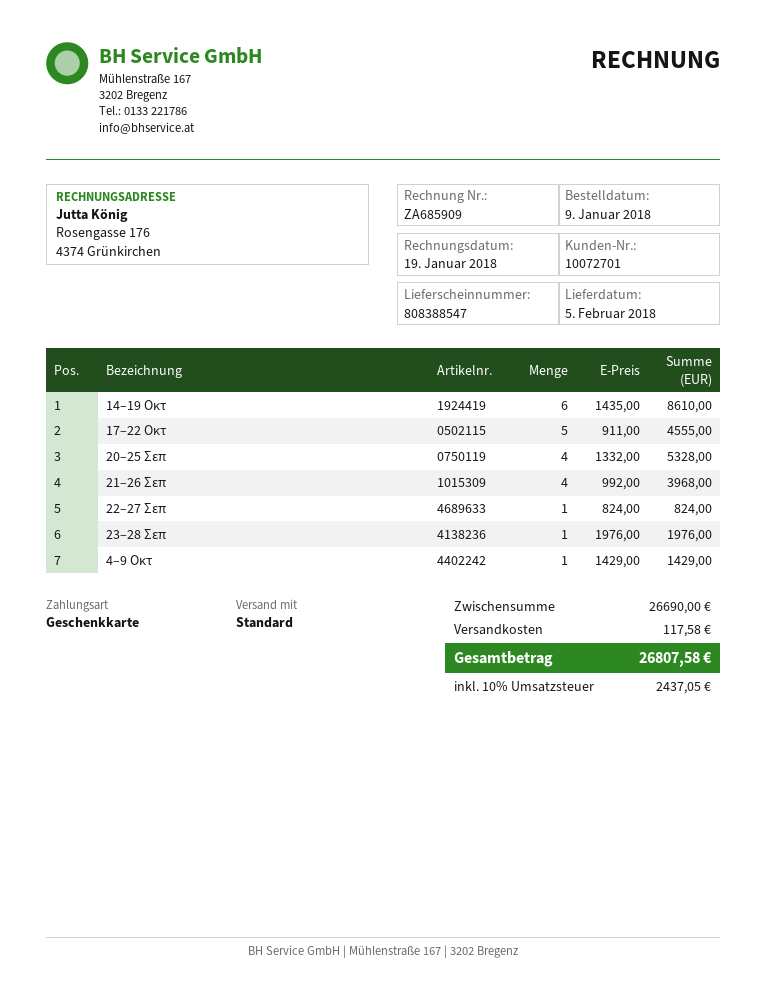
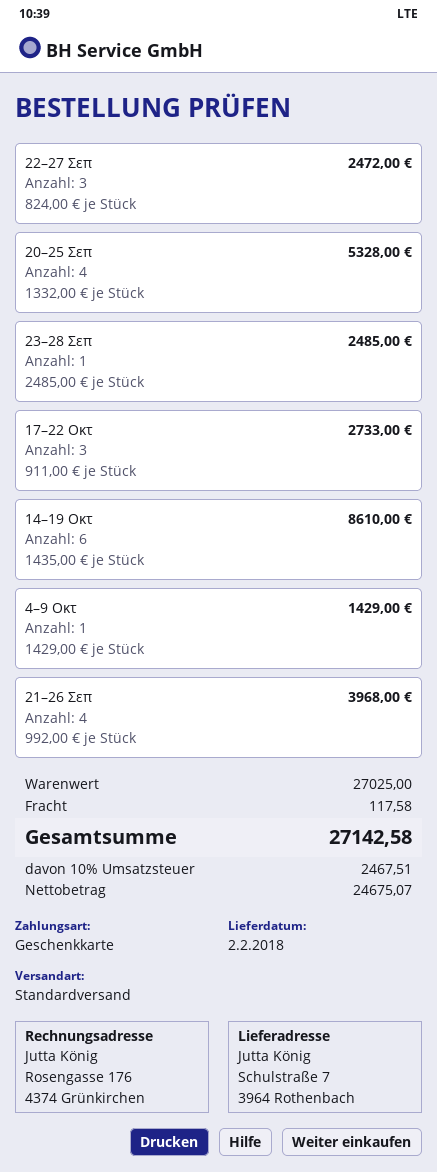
delivery date: 2018-02-05 -> 2018-02-02
17–22 Οκτ: 5 x 911.00 = 4555.00 -> 3 x 911.00 = 2733.00
22–27 Σεπ: 1 x 824.00 = 824.00 -> 3 x 824.00 = 2472.00
23–28 Σεπ: 1 x 1976.00 = 1976.00 -> 1 x 2485.00 = 2485.00
subtotal: 26690.00 -> 27025.00
tax: 10% = 2437.05 -> 10% = 2467.51
total: 26807.58 -> 27142.58

